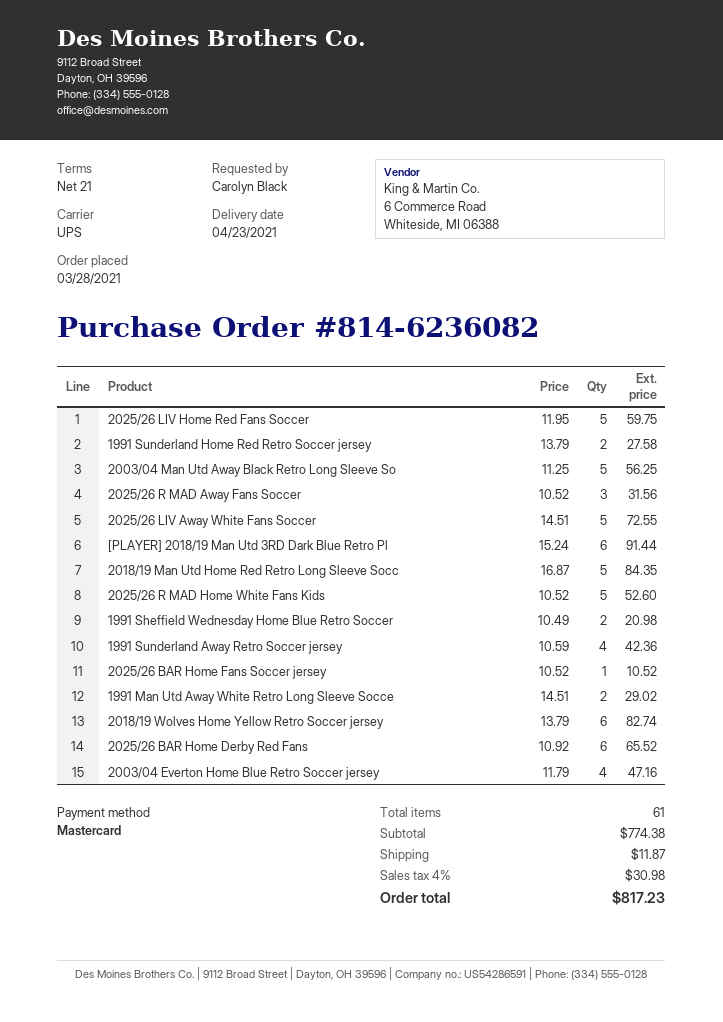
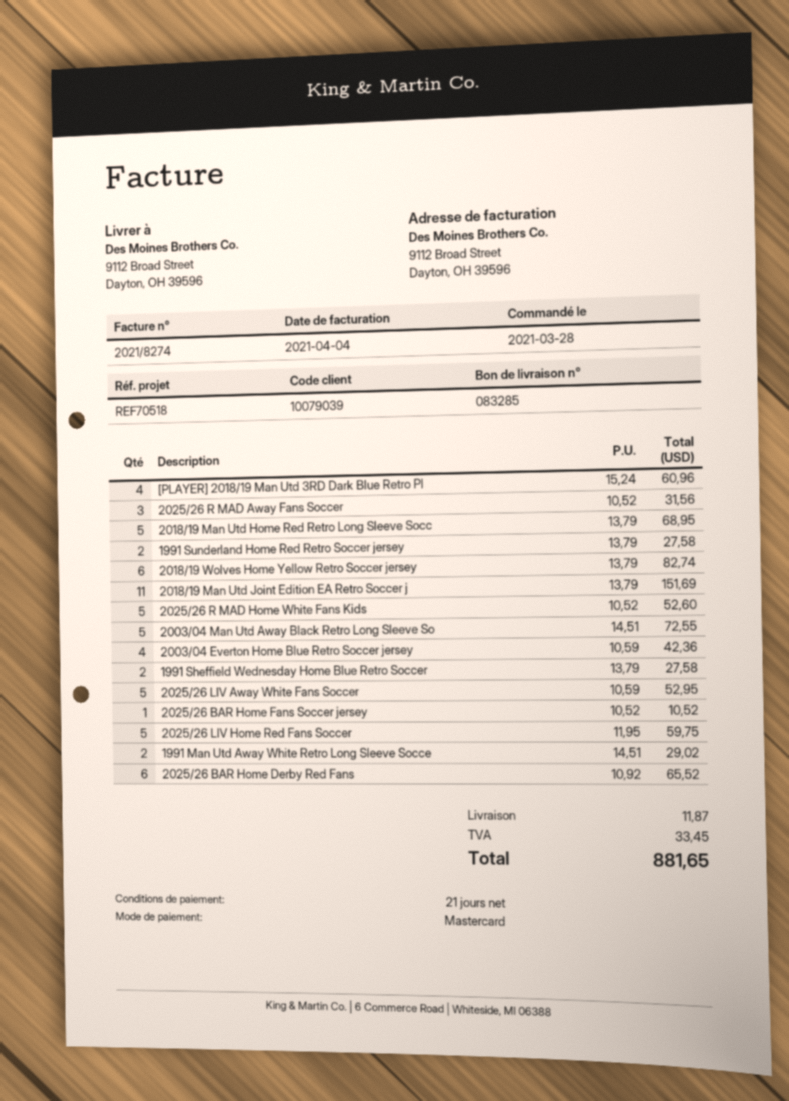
2003/04 Man Utd Away Black Retro Long Sleeve So: 5 x 11.25 = 56.25 -> 5 x 14.51 = 72.55
2025/26 LIV Away White Fans Soccer: 5 x 14.51 = 72.55 -> 5 x 10.59 = 52.95
[PLAYER] 2018/19 Man Utd 3RD Dark Blue Retro Pl: 6 x 15.24 = 91.44 -> 4 x 15.24 = 60.96
2018/19 Man Utd Home Red Retro Long Sleeve Socc: 5 x 16.87 = 84.35 -> 5 x 13.79 = 68.95
1991 Sheffield Wednesday Home Blue Retro Soccer: 2 x 10.49 = 20.98 -> 2 x 13.79 = 27.58
1991 Sunderland Away Retro Soccer jersey: 4 x 10.59 = 42.36 -> none
2003/04 Everton Home Blue Retro Soccer jersey: 4 x 11.79 = 47.16 -> 4 x 10.59 = 42.36
2018/19 Man Utd Joint Edition EA Retro Soccer j: none -> 11 x 13.79 = 151.69
tax: 30.98 -> 33.45
total: 817.23 -> 881.65

